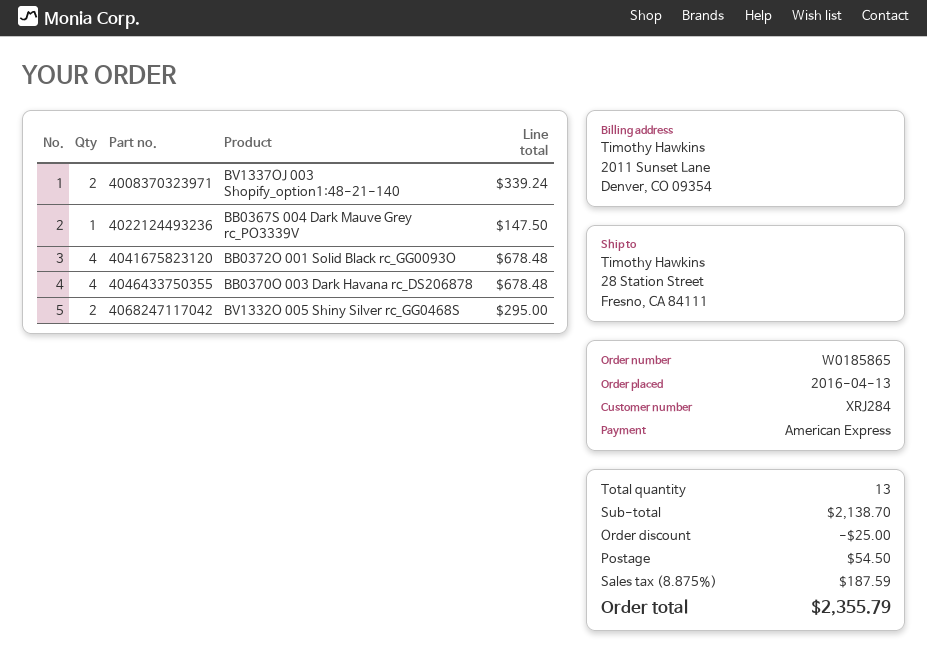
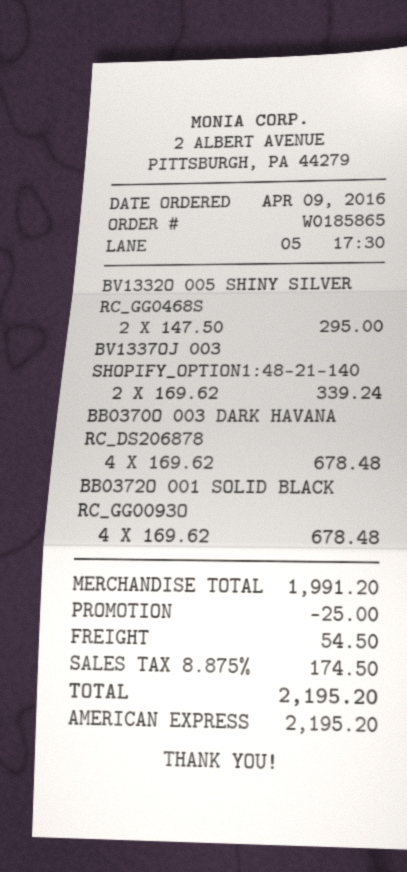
order date: 2016-04-13 -> 2016-04-09
BB0367S 004 Dark Mauve Grey rc_PO3339V: 1 for 147.50 -> none
subtotal: 2138.70 -> 1991.20
tax: 8.875% = 187.59 -> 8.875% = 174.50
total: 2355.79 -> 2195.20

